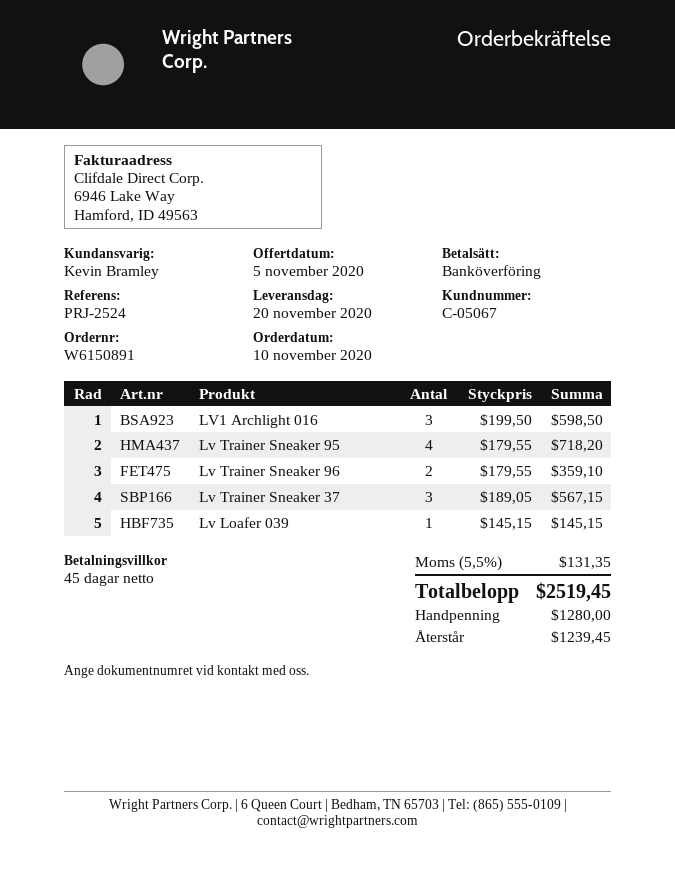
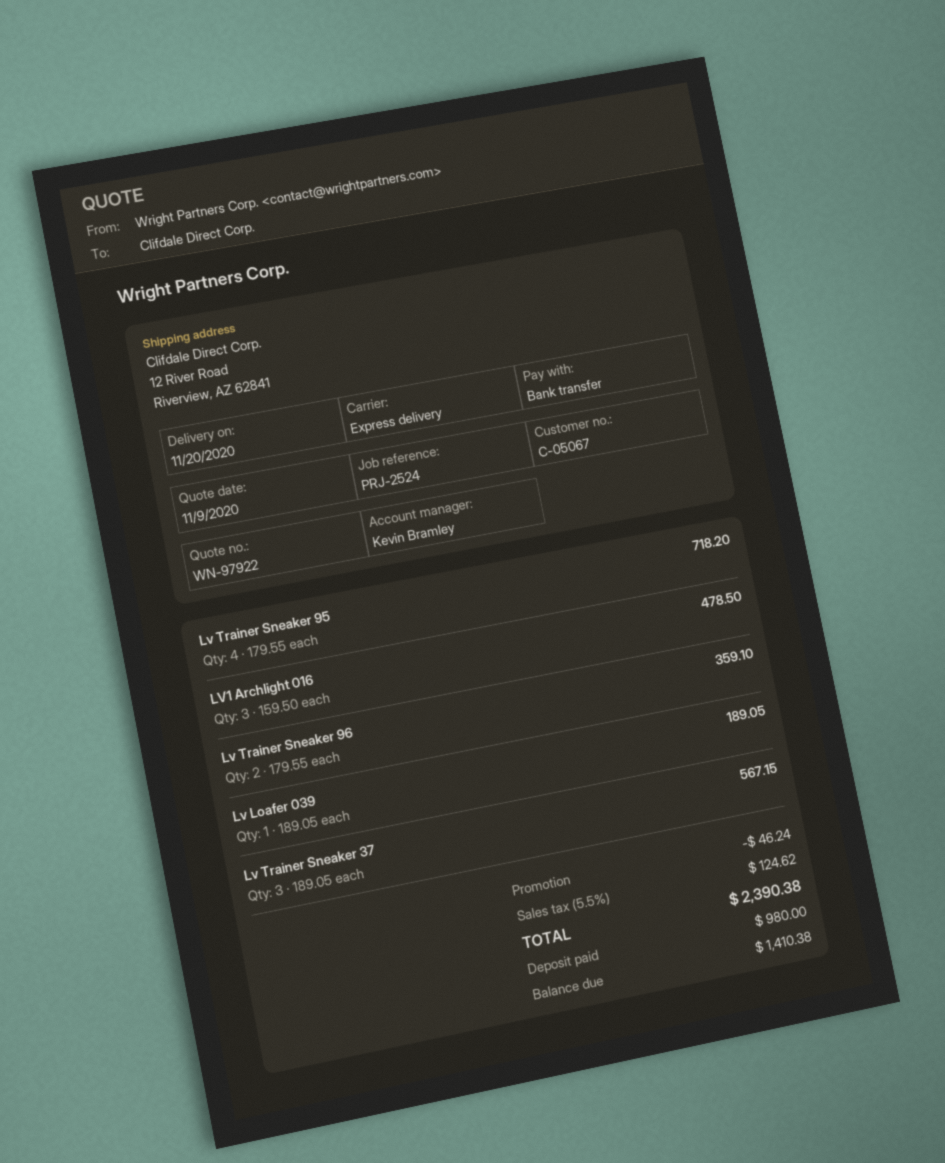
quote date: 2020-11-05 -> 2020-11-09
LV1 Archlight 016: 3 x 199.50 = 598.50 -> 3 x 159.50 = 478.50
Lv Loafer 039: 1 x 145.15 = 145.15 -> 1 x 189.05 = 189.05
discount: none -> 46.24
tax: 5.5% = 131.35 -> 5.5% = 124.62
total: 2519.45 -> 2390.38
deposit: 1280.00 -> 980.00
balance: 1239.45 -> 1410.38

